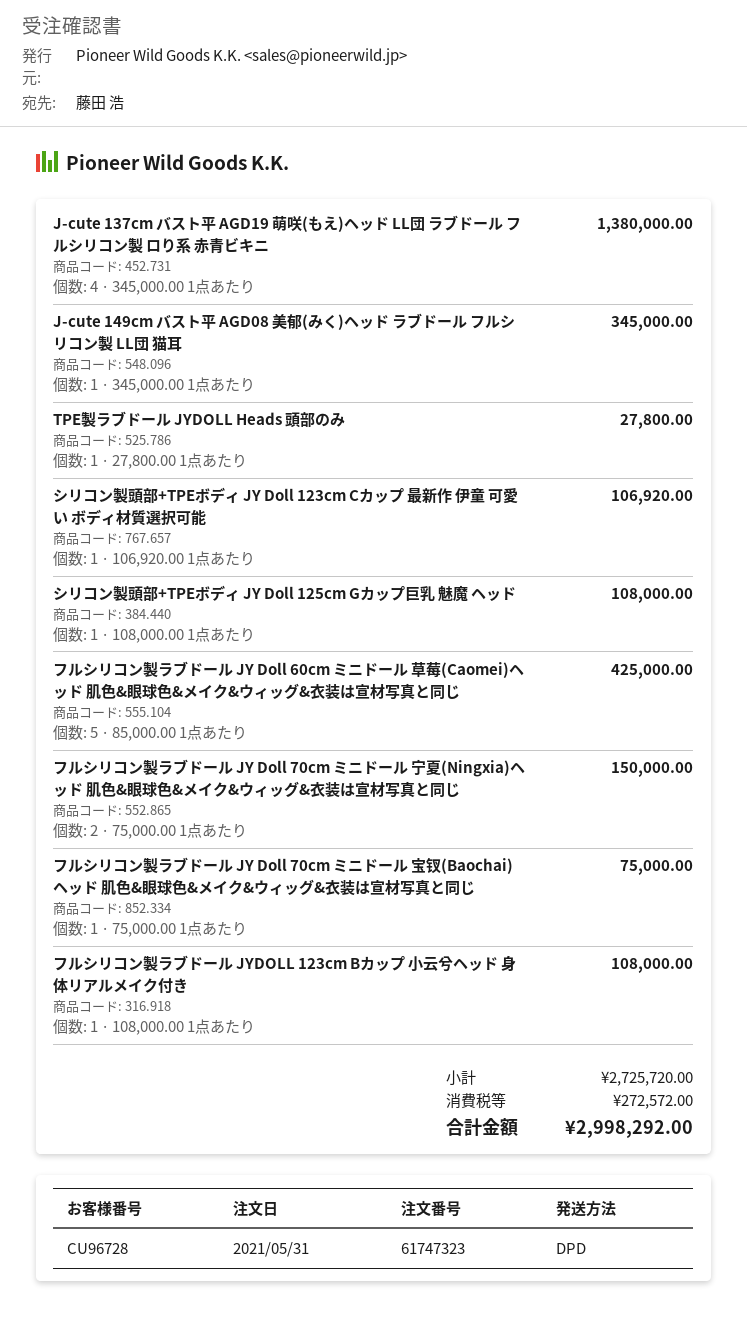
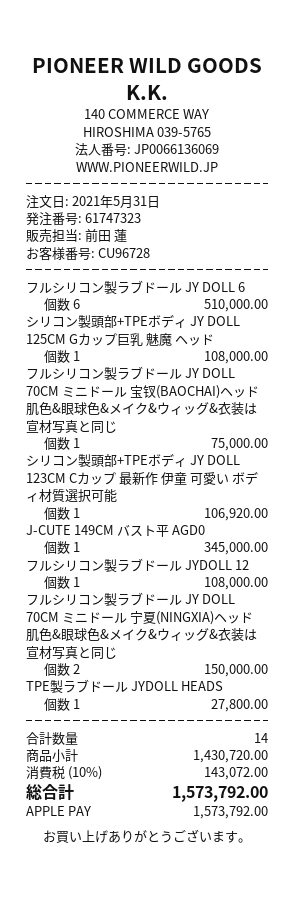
J-cute 137cm バスト平 AGD19 萌咲(もえ)ヘッド LL団 ラブドール フルシリコン製 ロり系 赤青ビキニ: 4 for 1380000.00 -> none
フルシリコン製ラブドール JY Doll 60cm ミニドール 草莓(Caomei)ヘッド 肌色&眼球色&メイク&ウィッグ&衣装は宣材写真と同じ: 5 for 425000.00 -> 6 for 510000.00
subtotal: 2725720.00 -> 1430720.00
tax: 272572.00 -> 143072.00
total: 2998292.00 -> 1573792.00

